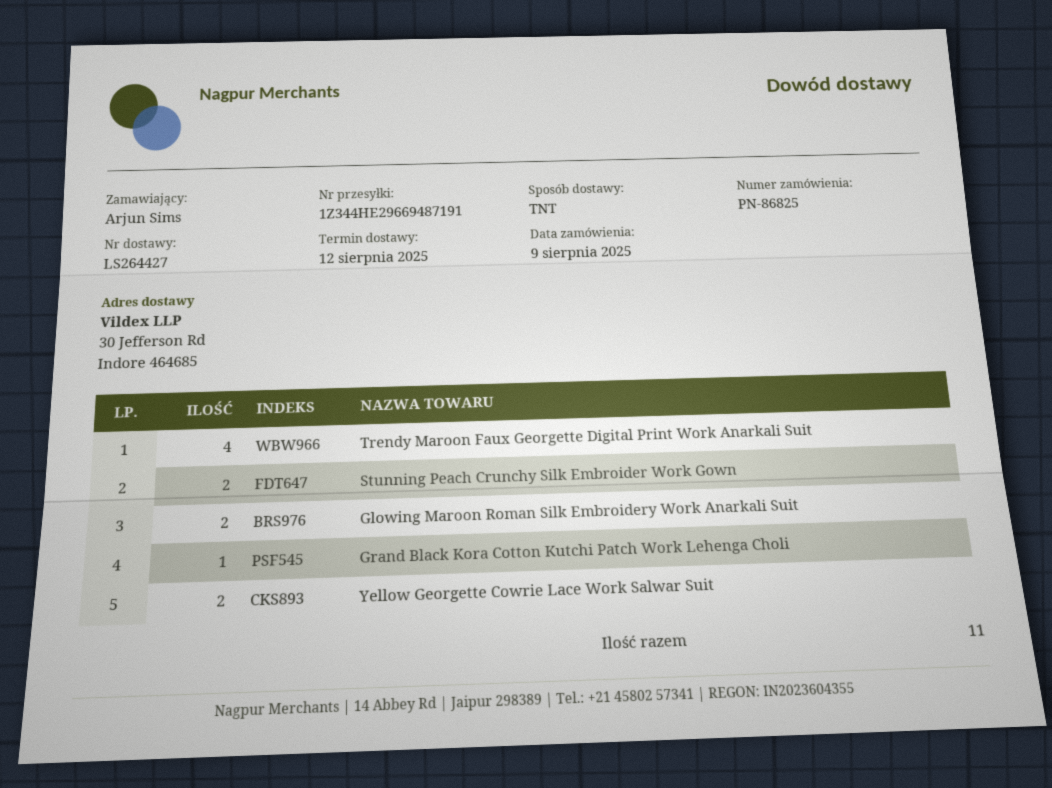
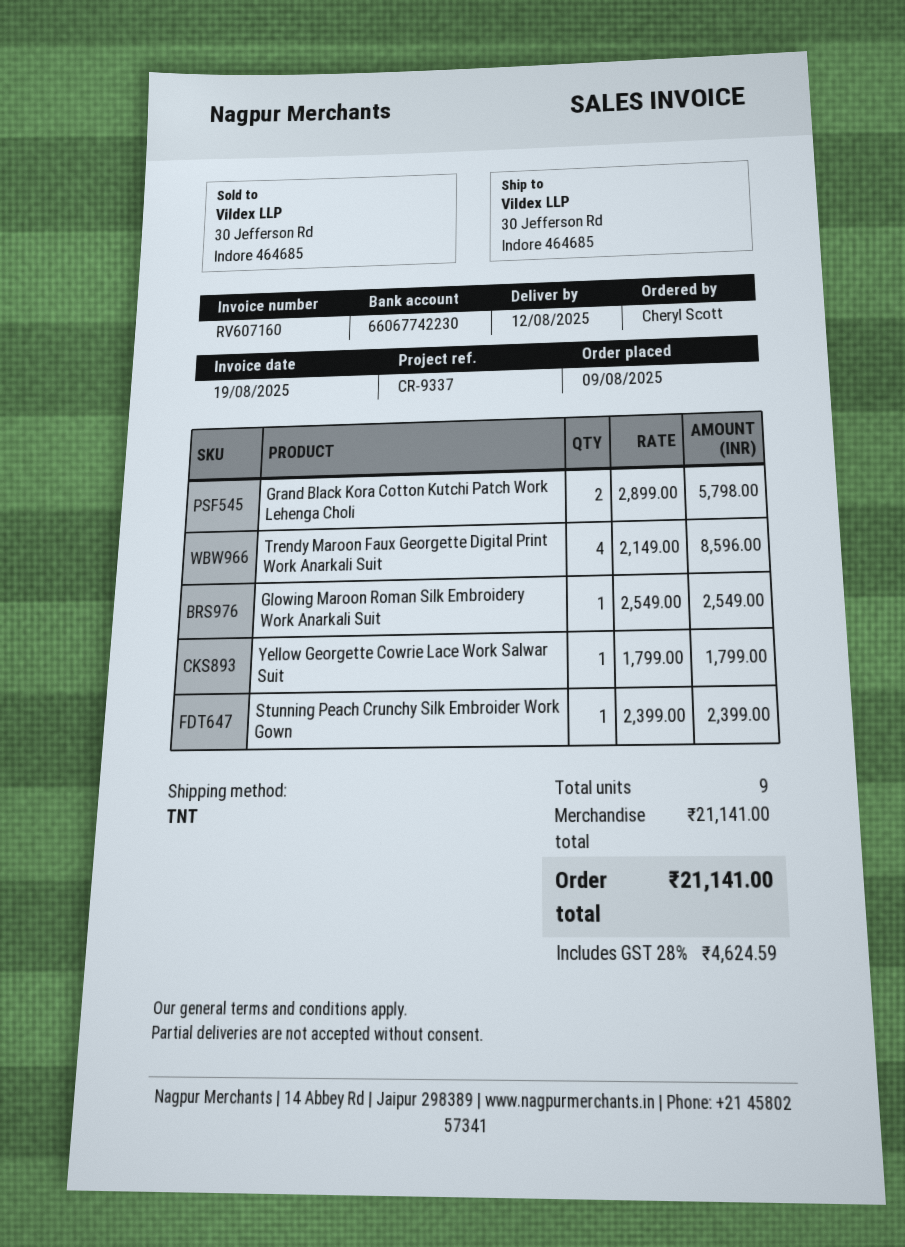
ordered by: Arjun Sims -> Cheryl Scott
Stunning Peach Crunchy Silk Embroider Work Gown: 2 -> 1
Glowing Maroon Roman Silk Embroidery Work Anarkali Suit: 2 -> 1
Grand Black Kora Cotton Kutchi Patch Work Lehenga Choli: 1 -> 2
Yellow Georgette Cowrie Lace Work Salwar Suit: 2 -> 1
total quantity: 11 -> 9

